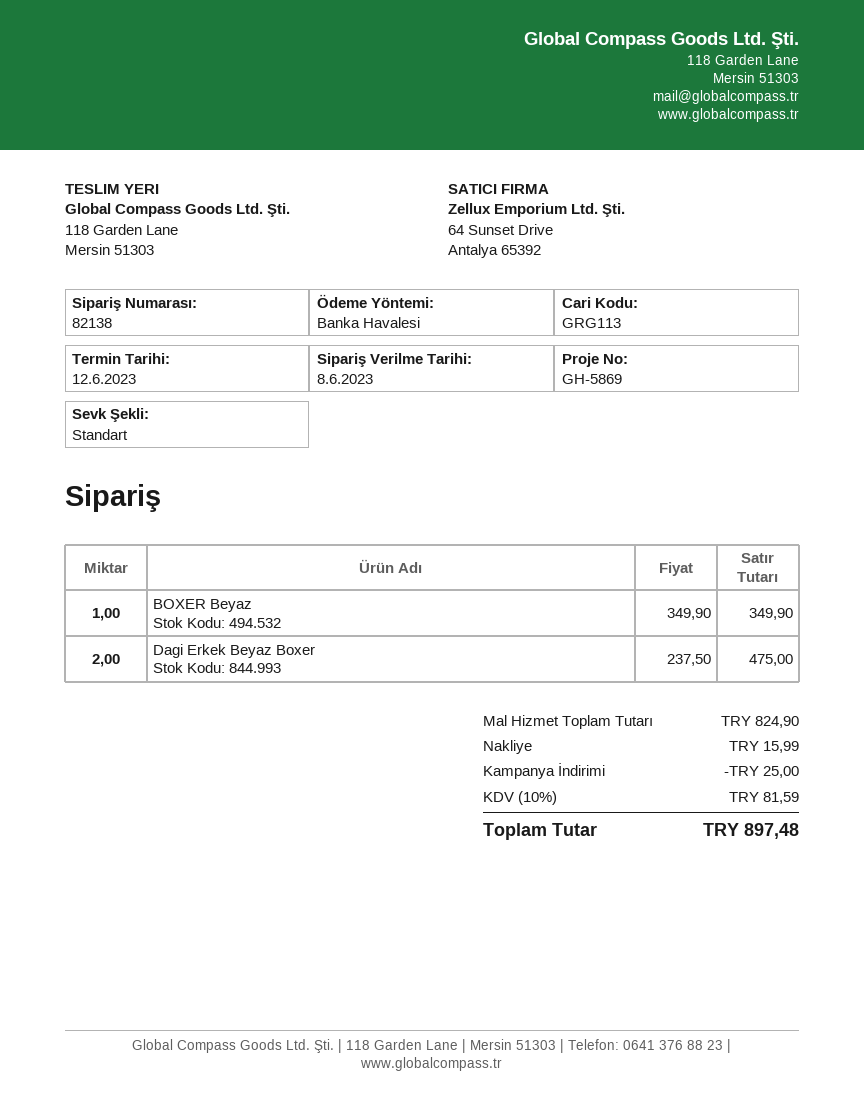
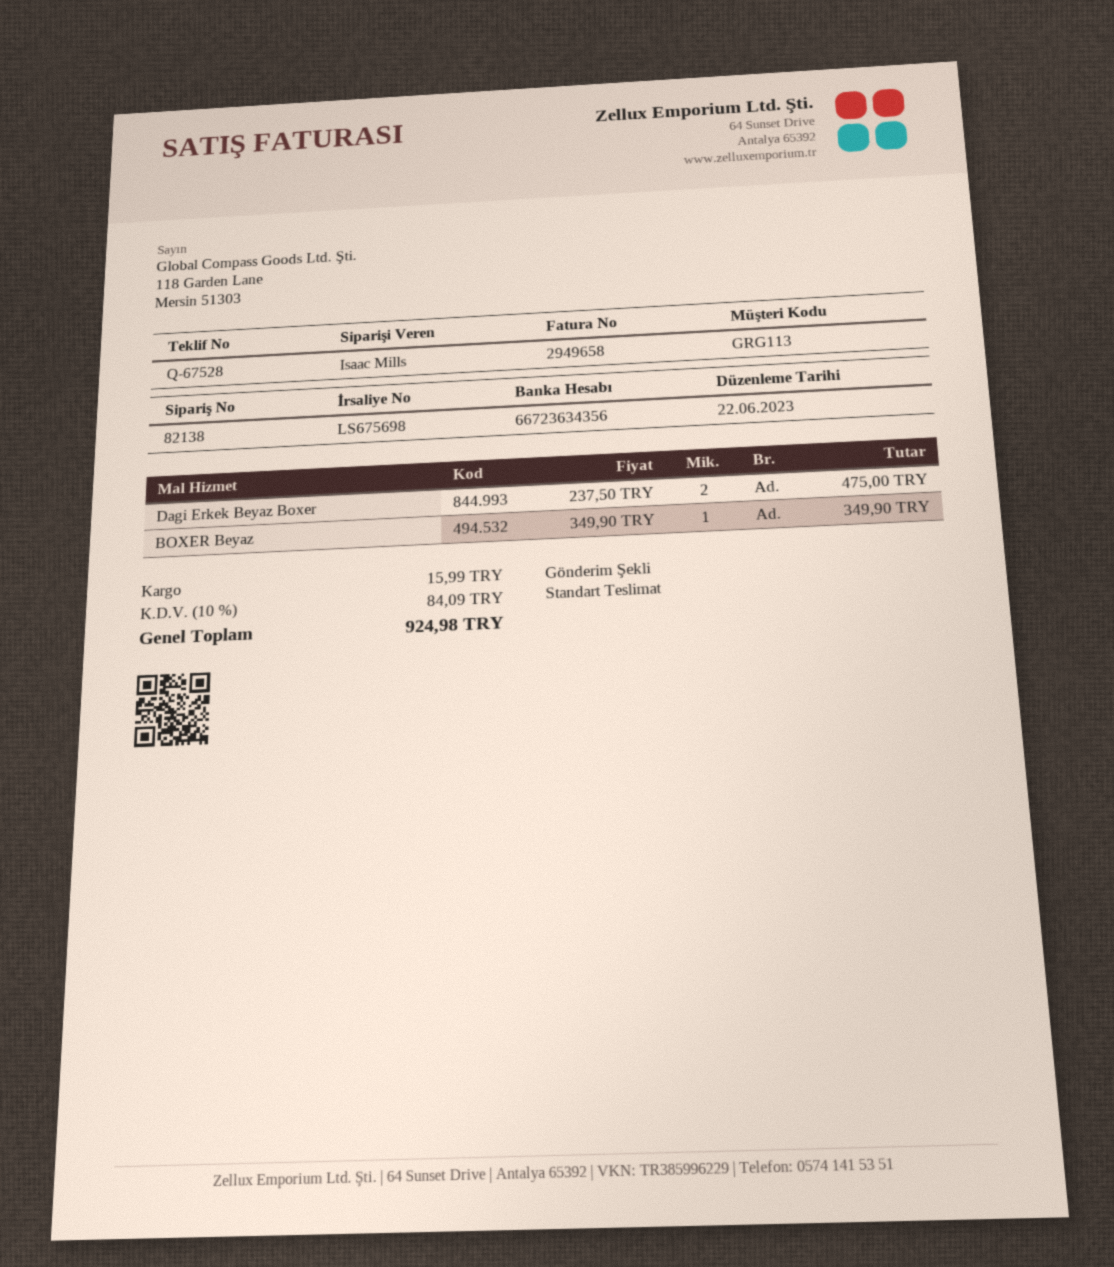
discount: 25.00 -> none
tax: 10% = 81.59 -> 10% = 84.09
total: 897.48 -> 924.98

